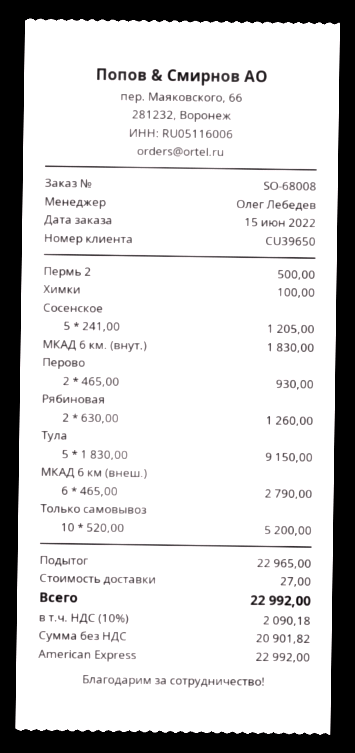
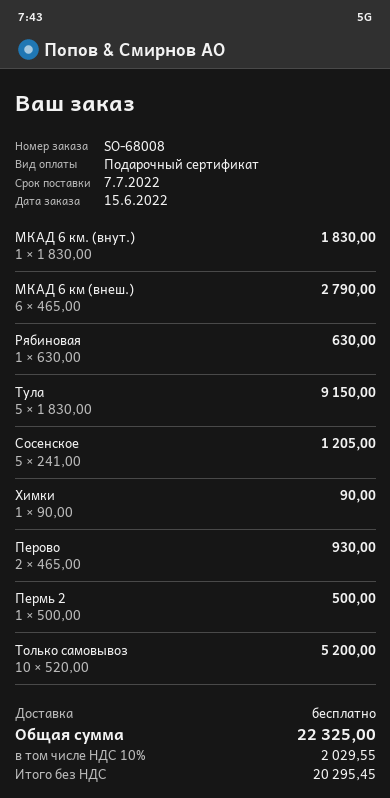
payment method: American Express -> gift card
Химки: 1 x 100.00 = 100.00 -> 1 x 90.00 = 90.00
Рябиновая: 2 x 630.00 = 1260.00 -> 1 x 630.00 = 630.00
shipping: 27.00 -> 0.00
net: 20901.82 -> 20295.45
tax: 10% = 2090.18 -> 10% = 2029.55
total: 22992.00 -> 22325.00

